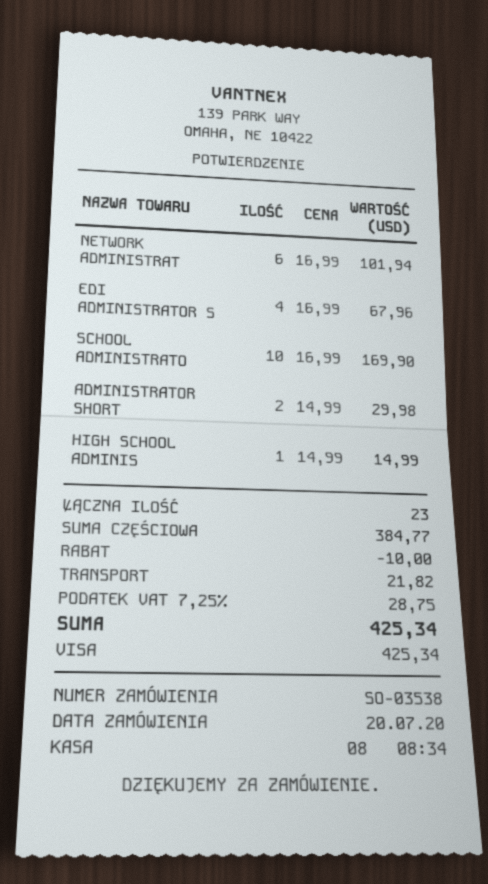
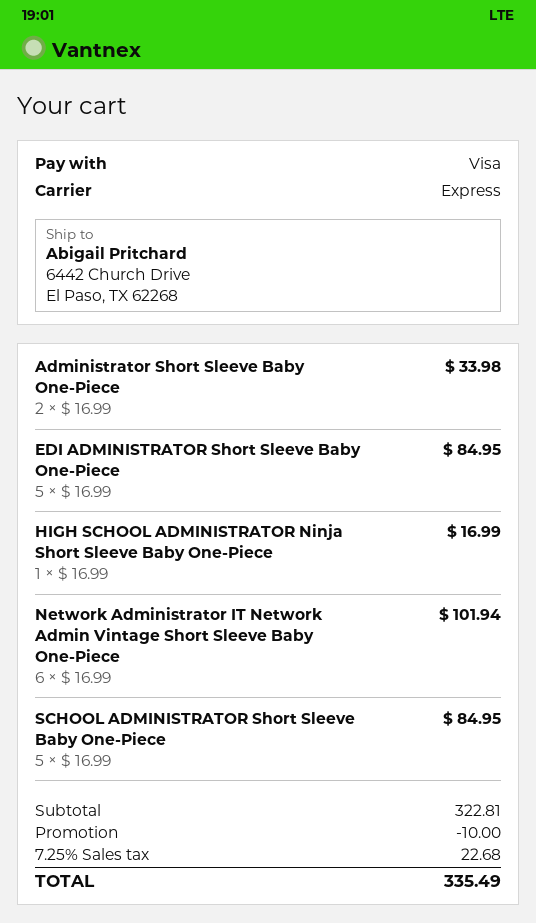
EDI ADMINISTRATOR S: 4 x 16.99 = 67.96 -> 5 x 16.99 = 84.95
SCHOOL ADMINISTRATO: 10 x 16.99 = 169.90 -> 5 x 16.99 = 84.95
ADMINISTRATOR SHORT: 2 x 14.99 = 29.98 -> 2 x 16.99 = 33.98
HIGH SCHOOL ADMINIS: 1 x 14.99 = 14.99 -> 1 x 16.99 = 16.99
subtotal: 384.77 -> 322.81
shipping: 21.82 -> none
tax: 7.25% = 28.75 -> 7.25% = 22.68
total: 425.34 -> 335.49

